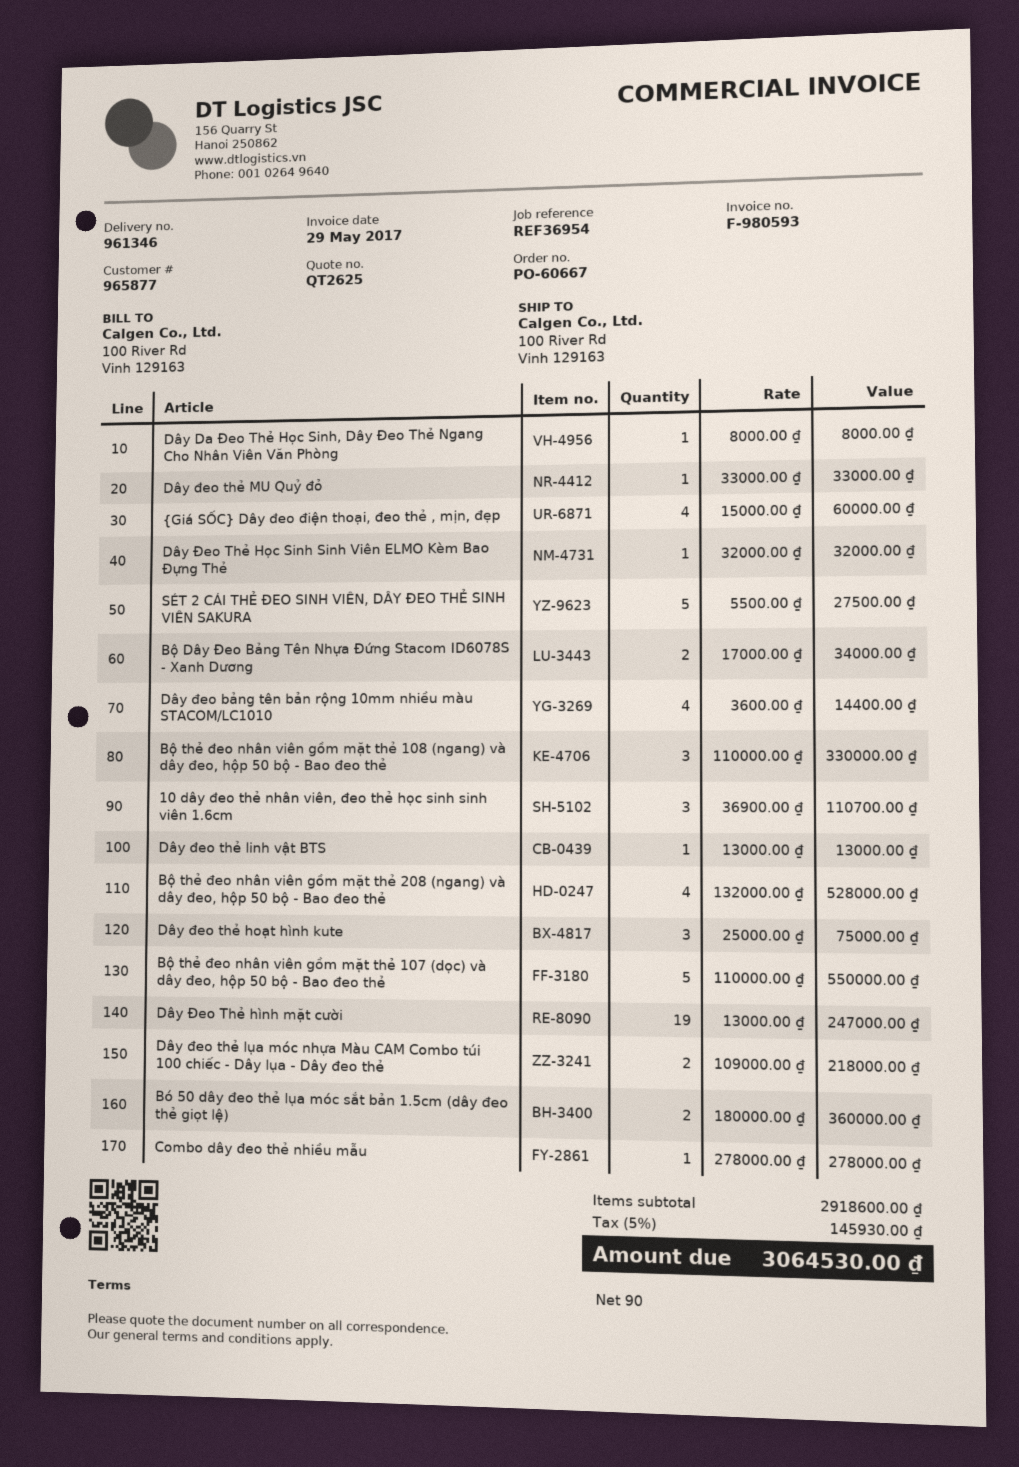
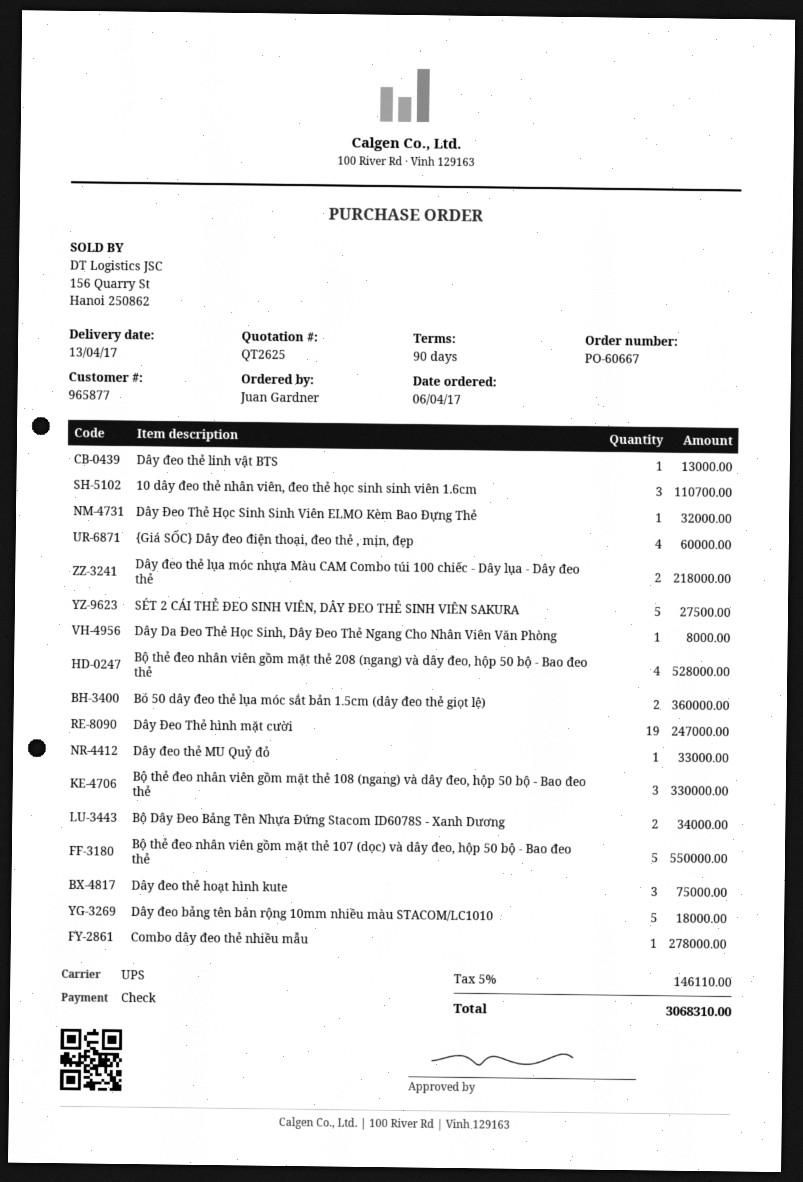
Dây đeo bảng tên bản rộng 10mm nhiều màu STACOM/LC1010: 4 for 14400.00 -> 5 for 18000.00
tax: 5% = 145930.00 -> 5% = 146110.00
total: 3064530.00 -> 3068310.00

